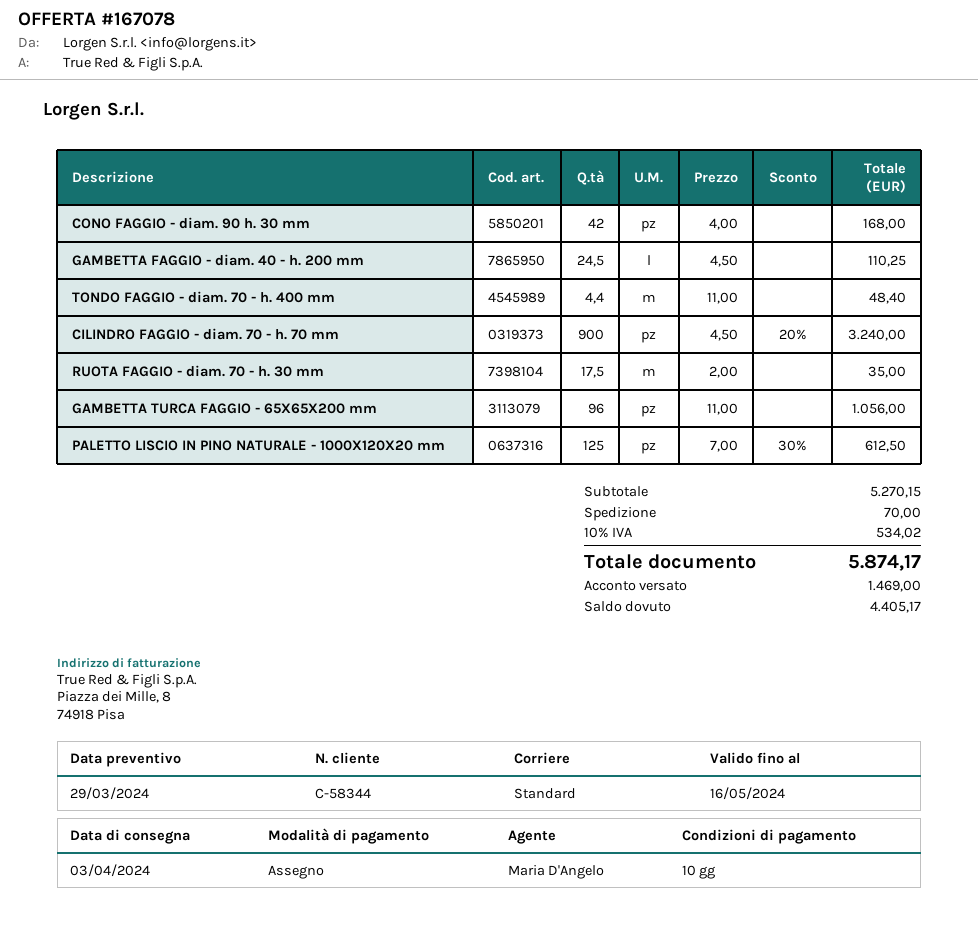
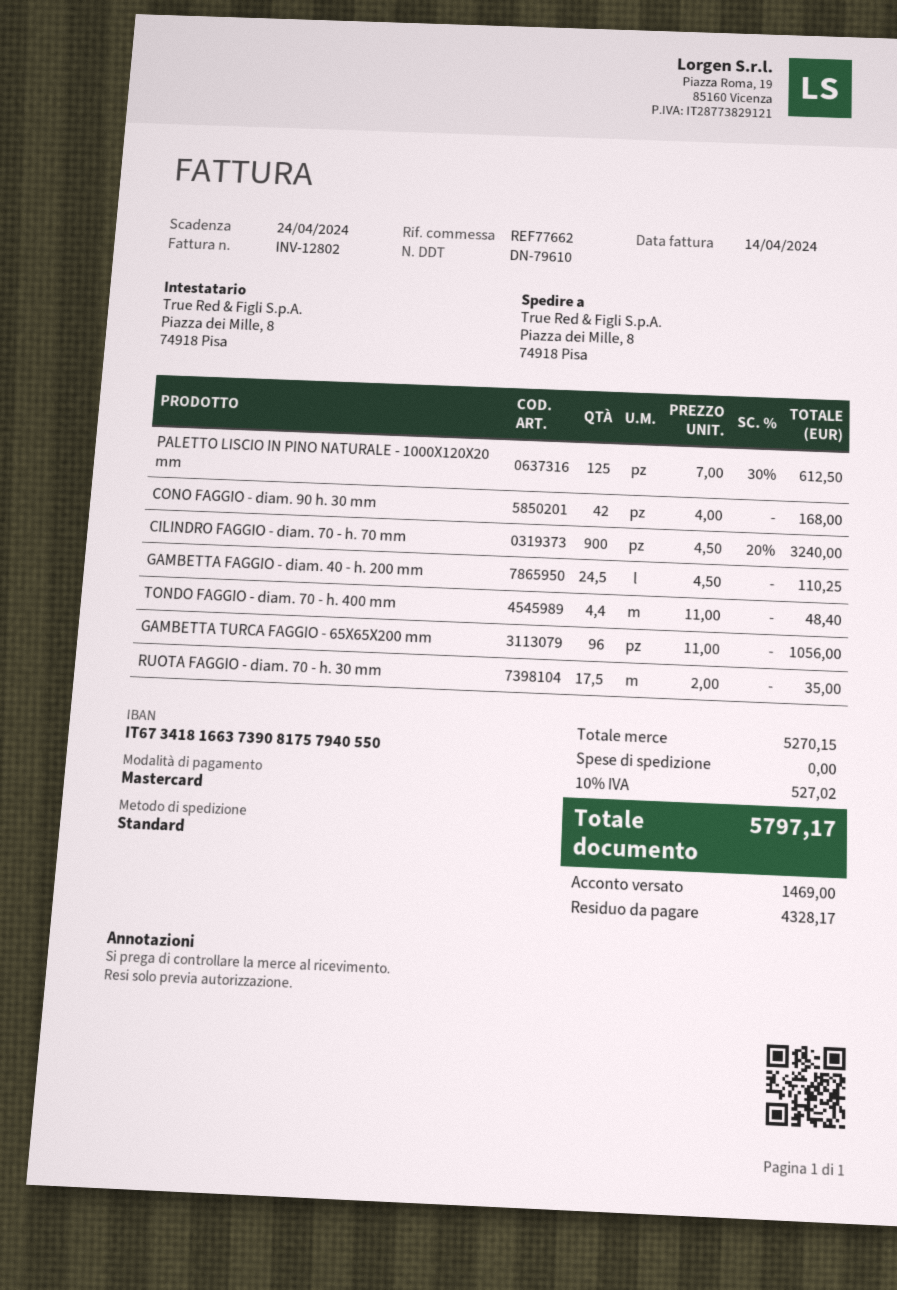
payment method: cheque -> Mastercard
shipping: 70.00 -> 0.00
tax: 10% = 534.02 -> 10% = 527.02
total: 5874.17 -> 5797.17
balance: 4405.17 -> 4328.17

